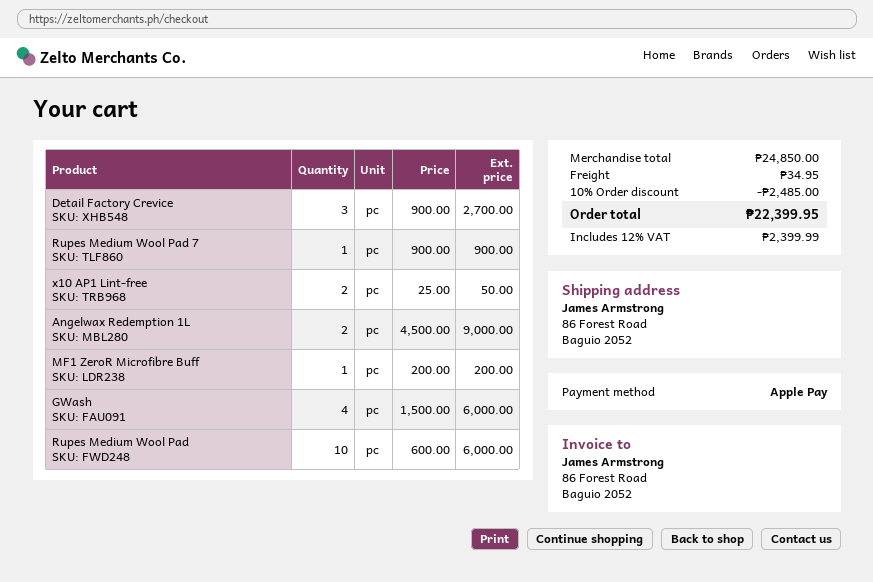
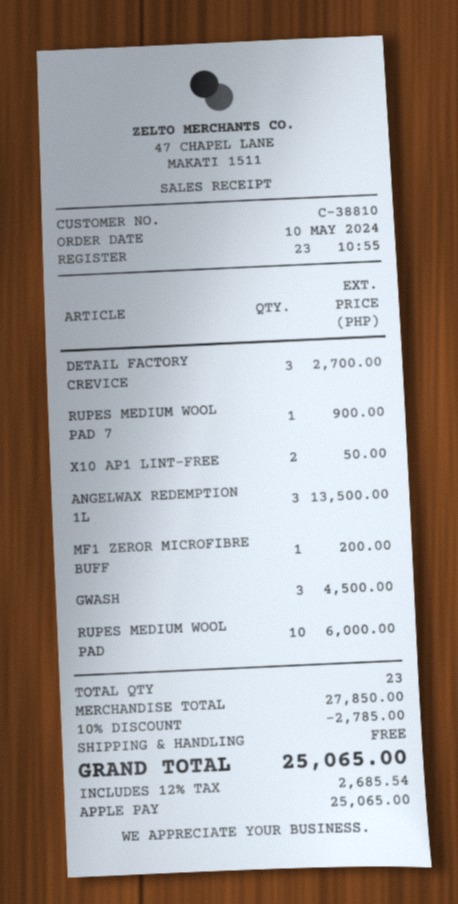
Angelwax Redemption 1L: 2 for 9000.00 -> 3 for 13500.00
GWash: 4 for 6000.00 -> 3 for 4500.00
subtotal: 24850.00 -> 27850.00
discount: 10% = 2485.00 -> 10% = 2785.00
shipping: 34.95 -> 0.00
tax: 12% = 2399.99 -> 12% = 2685.54
total: 22399.95 -> 25065.00

